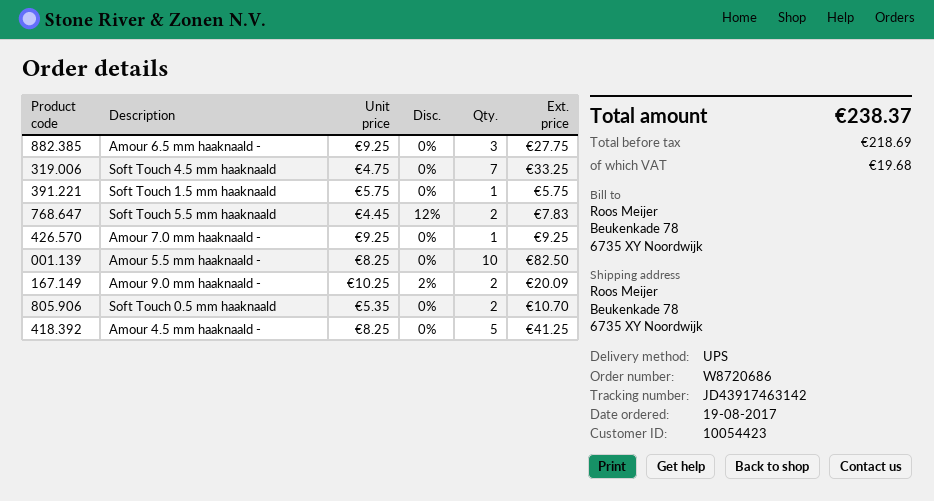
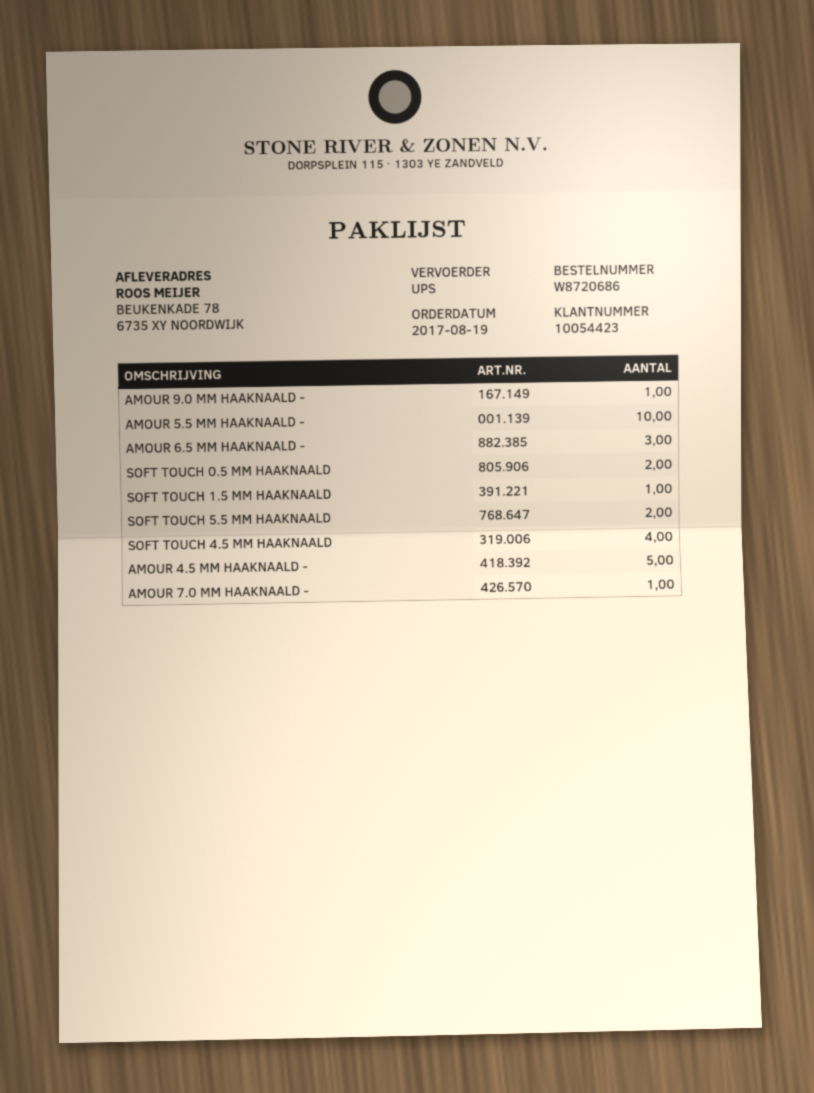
Soft Touch 4.5 mm haaknaald: 7 -> 4
Amour 9.0 mm haaknaald -: 2 -> 1

